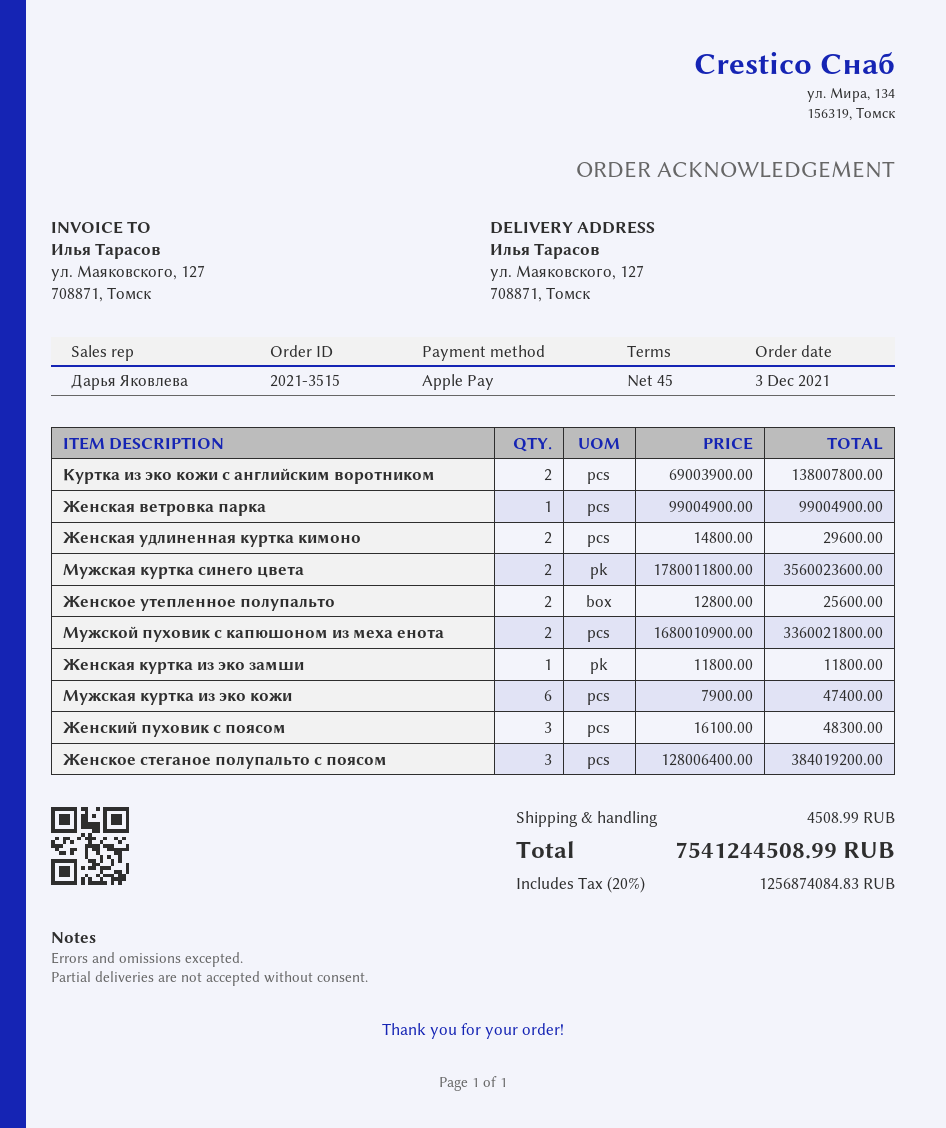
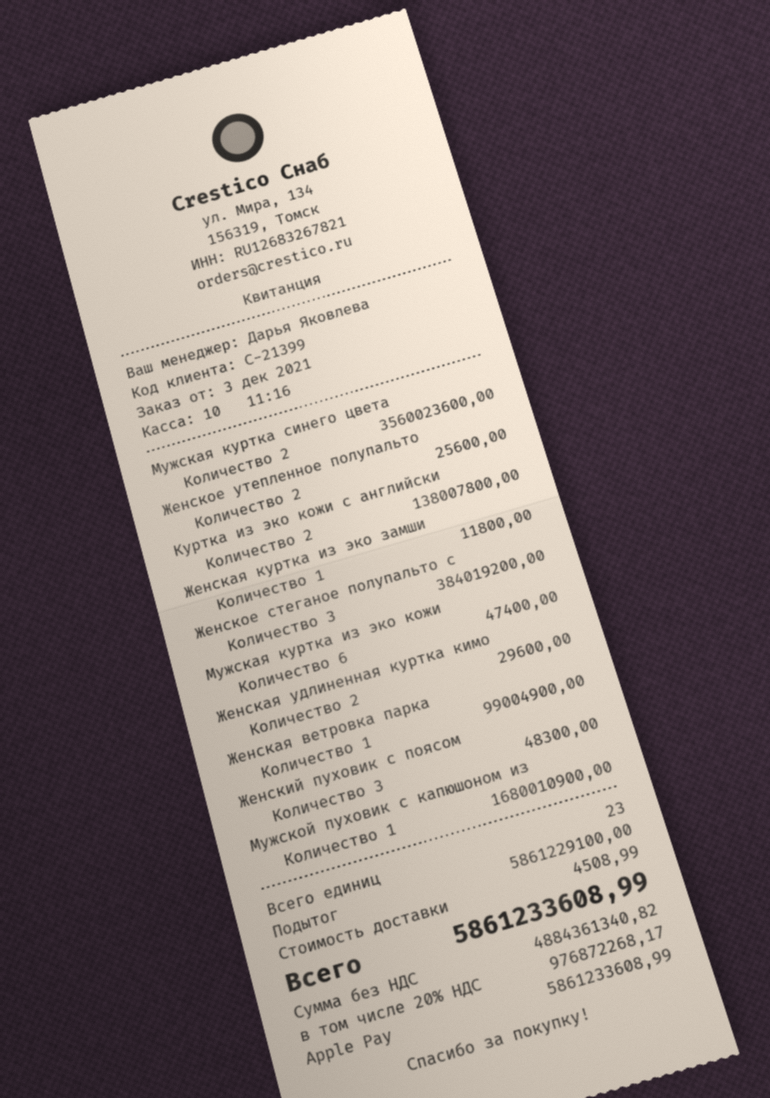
Мужской пуховик с капюшоном из меха енота: 2 for 3360021800.00 -> 1 for 1680010900.00
tax: 20% = 1256874084.83 -> 20% = 976872268.17
total: 7541244508.99 -> 5861233608.99

